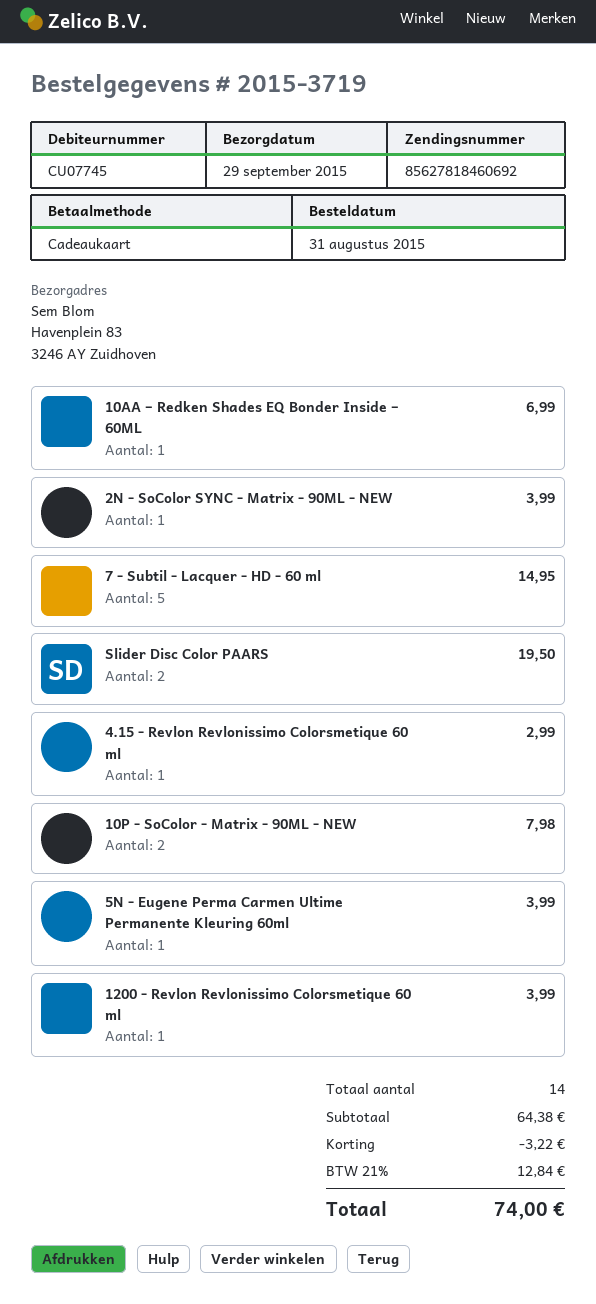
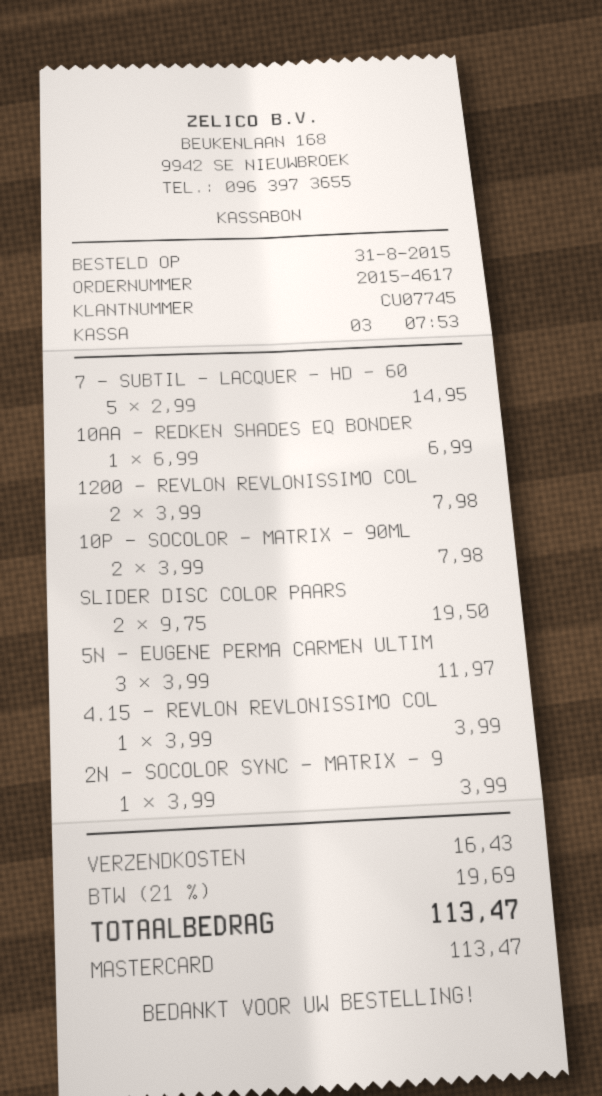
order number: 2015-3719 -> 2015-4617
payment method: gift card -> Mastercard
4.15 - Revlon Revlonissimo Colorsmetique 60 ml: 1 for 2.99 -> 1 for 3.99
5N - Eugene Perma Carmen Ultime Permanente Kleuring 60ml: 1 for 3.99 -> 3 for 11.97
1200 - Revlon Revlonissimo Colorsmetique 60 ml: 1 for 3.99 -> 2 for 7.98
discount: 3.22 -> none
shipping: none -> 16.43
tax: 21% = 12.84 -> 21% = 19.69
total: 74.00 -> 113.47

